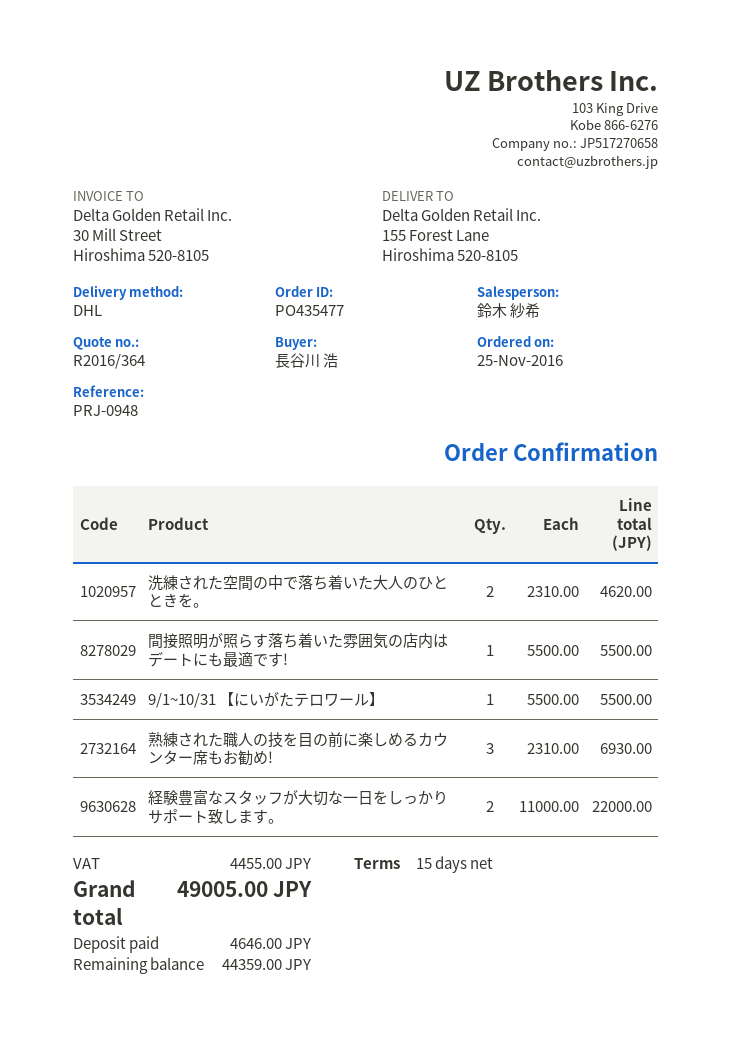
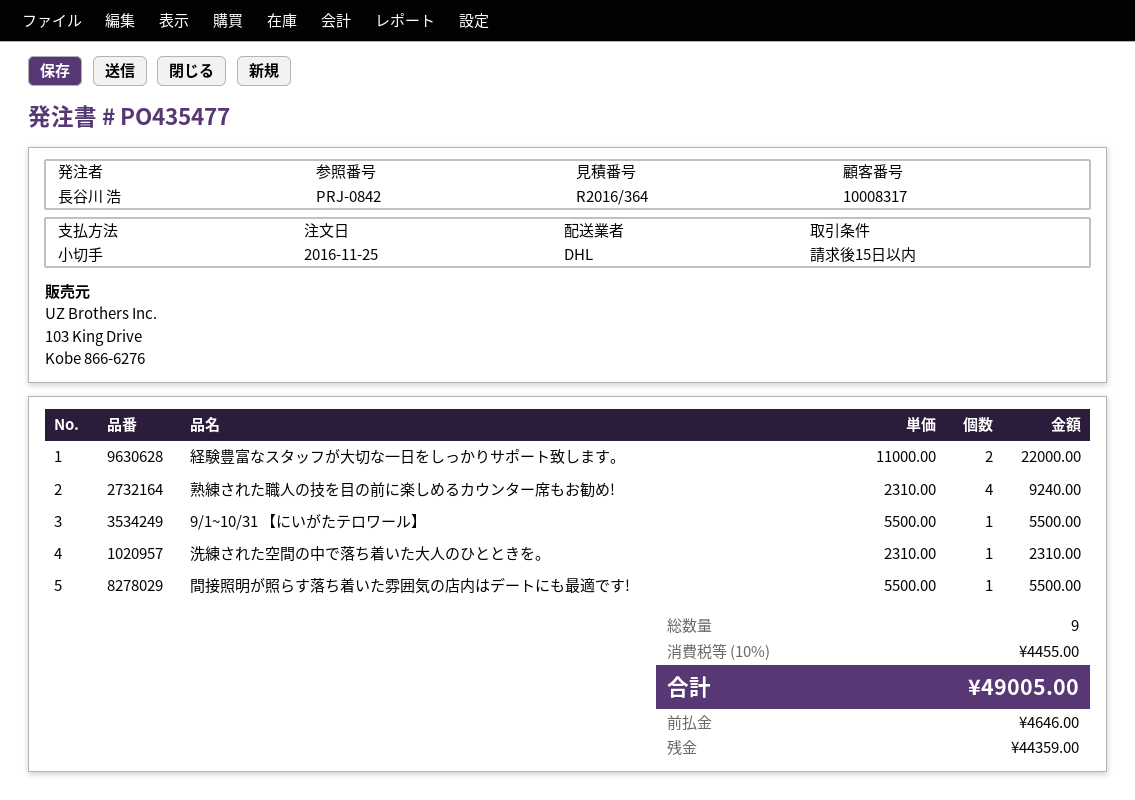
reference: PRJ-0948 -> PRJ-0842
洗練された空間の中で落ち着いた大人のひとときを。: 2 x 2310.00 = 4620.00 -> 1 x 2310.00 = 2310.00
熟練された職人の技を目の前に楽しめるカウンター席もお勧め!: 3 x 2310.00 = 6930.00 -> 4 x 2310.00 = 9240.00

